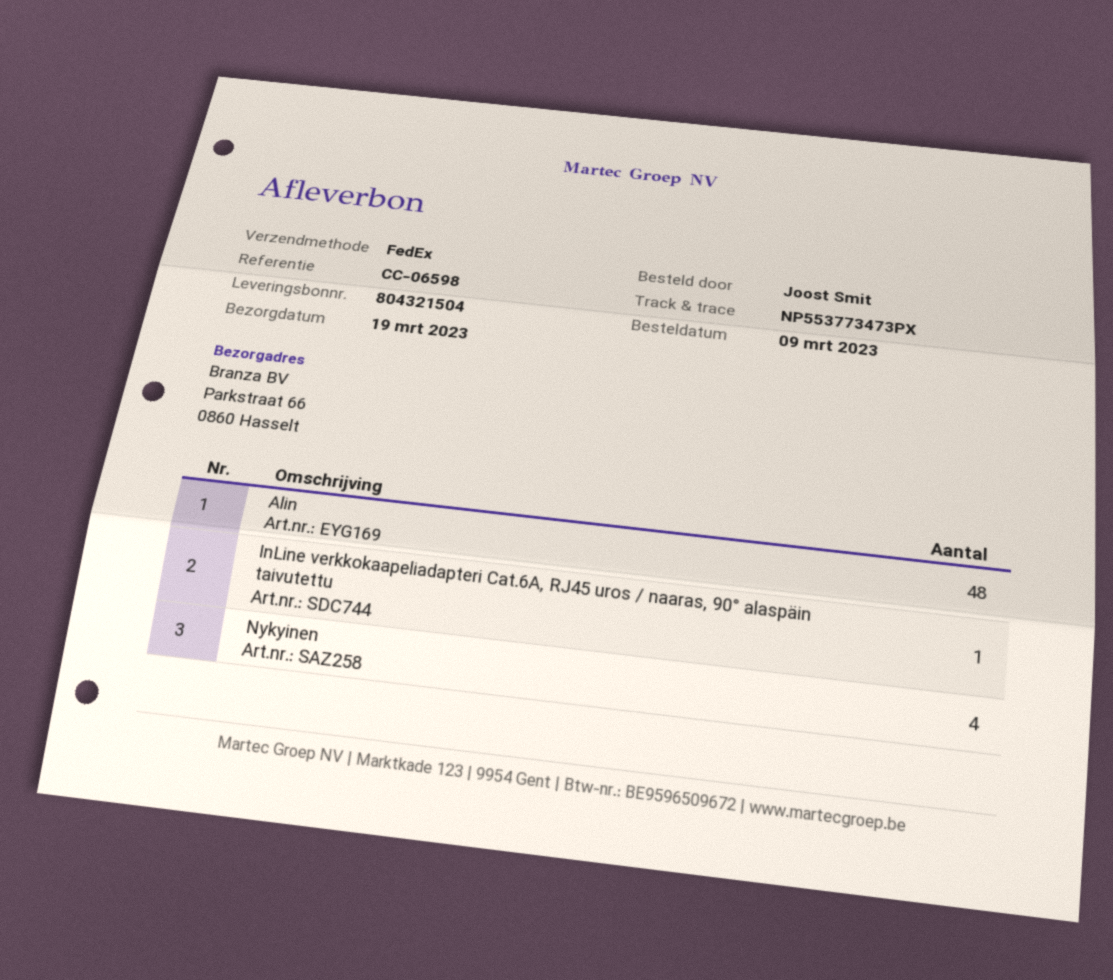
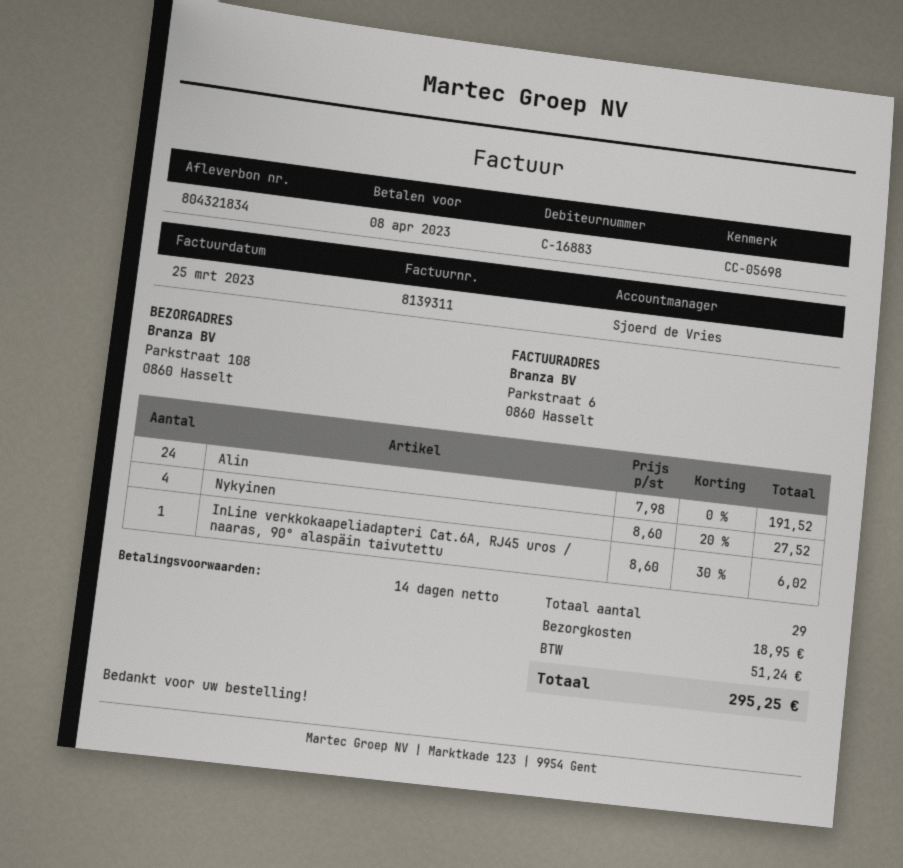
delivery note number: 804321504 -> 804321834
reference: CC-06598 -> CC-05698
ship to: Parkstraat 66, 0860 Hasselt -> Parkstraat 108, 0860 Hasselt
Alin: 48 -> 24

